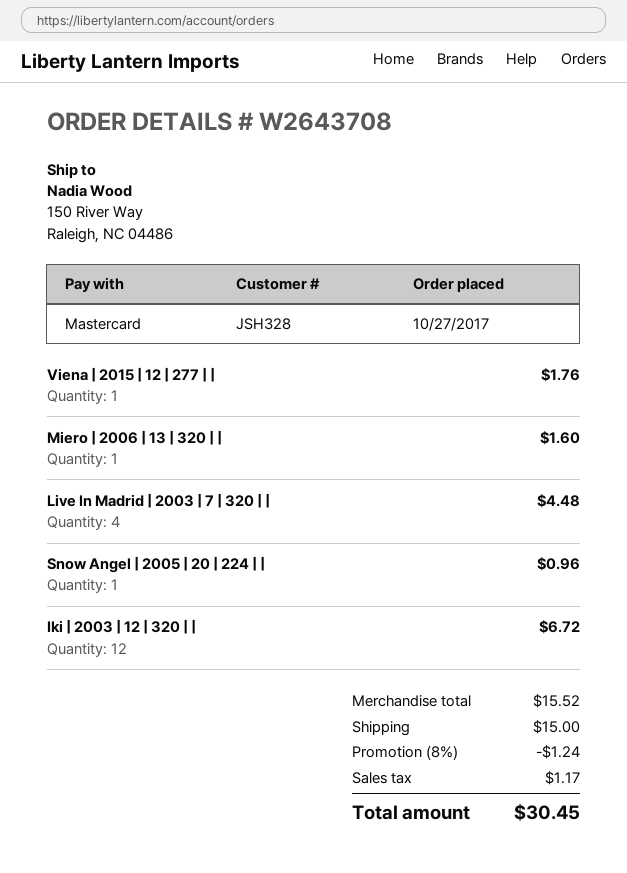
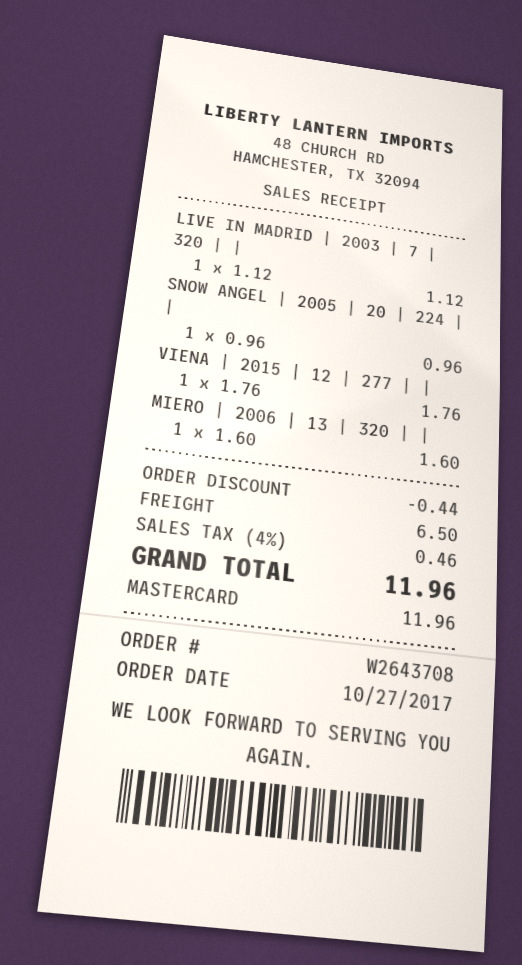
Live In Madrid | 2003 | 7 | 320 | |: 4 for 4.48 -> 1 for 1.12
Iki | 2003 | 12 | 320 | |: 12 for 6.72 -> none
discount: 1.24 -> 0.44
shipping: 15.00 -> 6.50
tax: 1.17 -> 0.46
total: 30.45 -> 11.96

